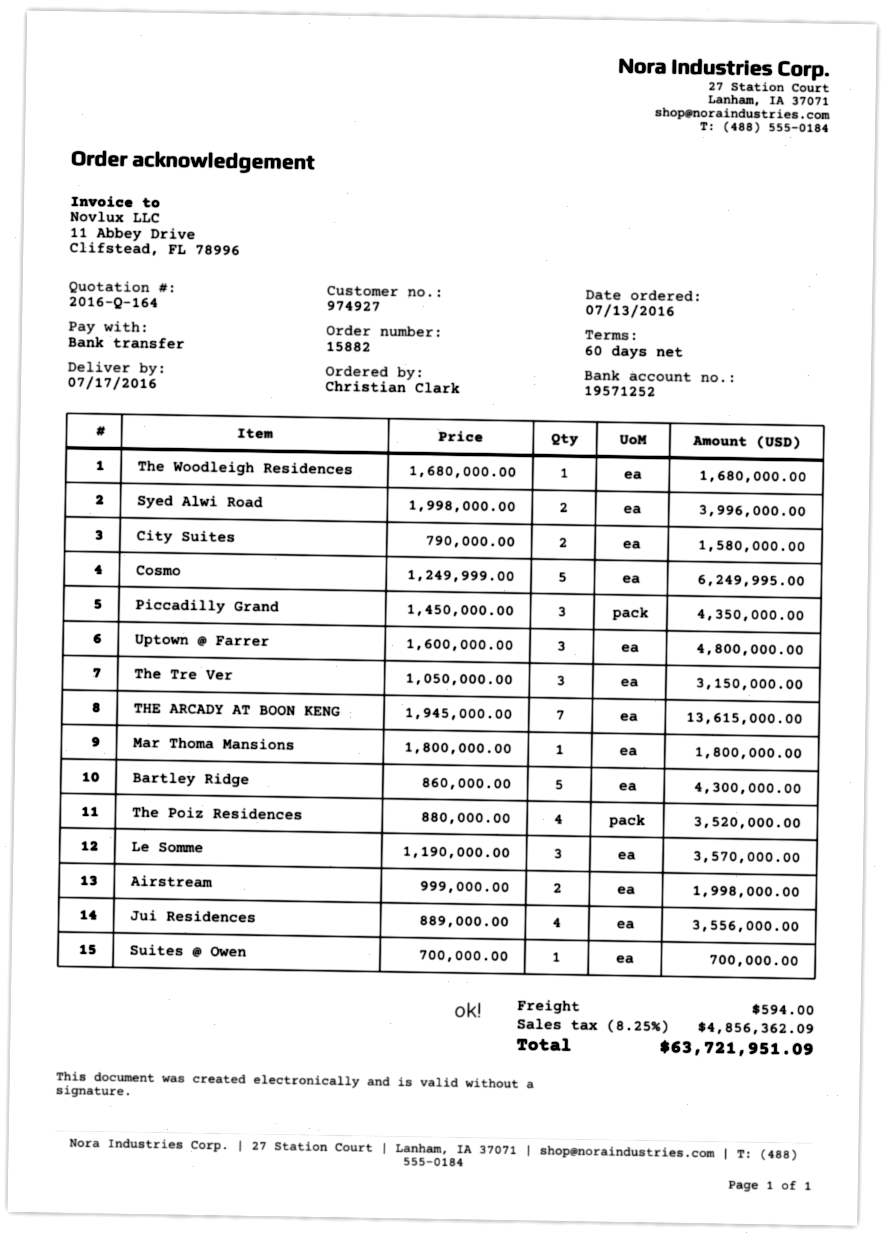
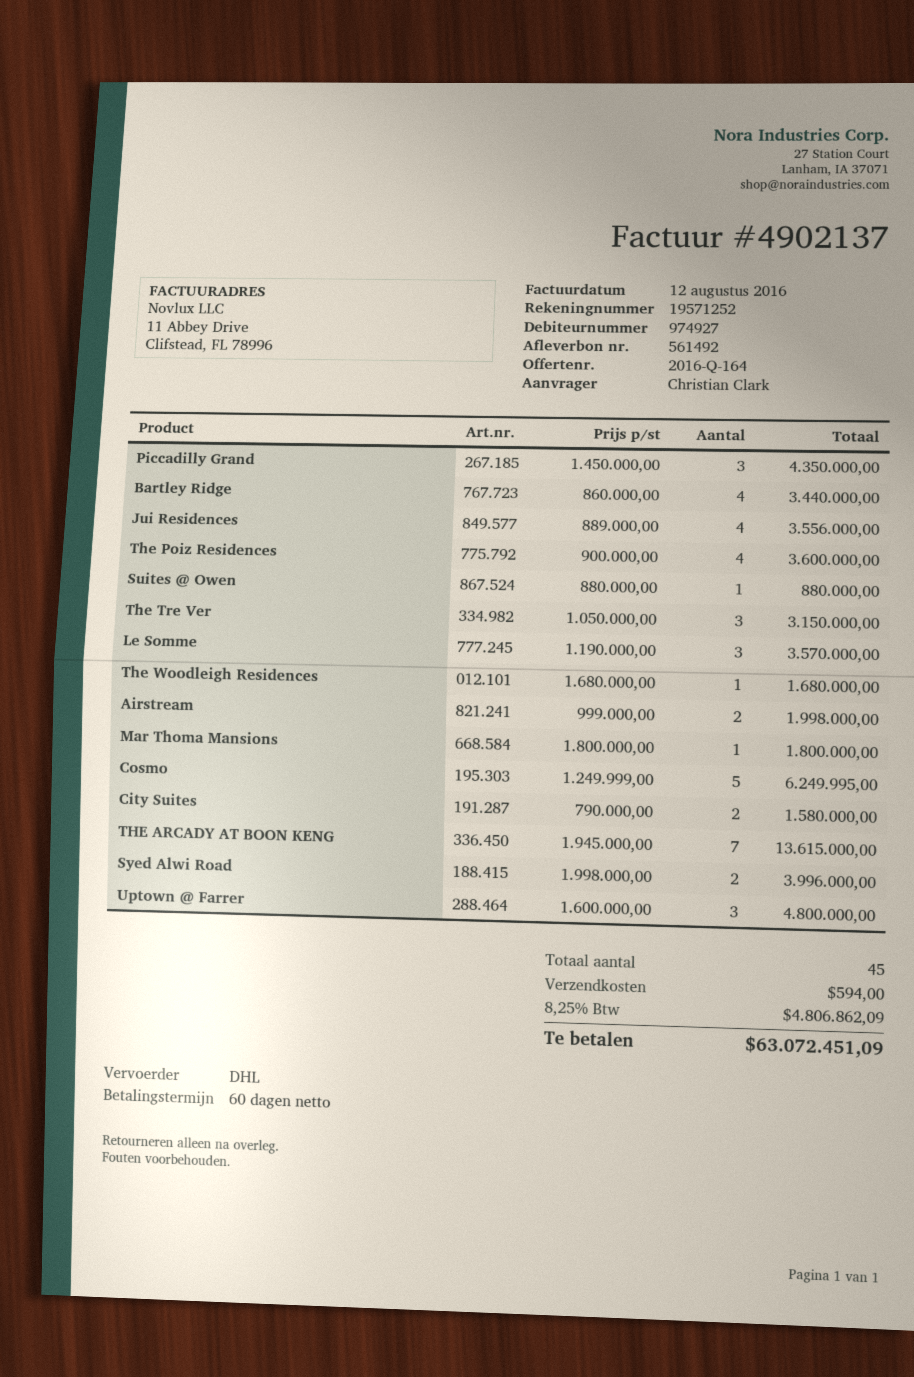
Bartley Ridge: 5 x 860000.00 = 4300000.00 -> 4 x 860000.00 = 3440000.00
The Poiz Residences: 4 x 880000.00 = 3520000.00 -> 4 x 900000.00 = 3600000.00
Suites @ Owen: 1 x 700000.00 = 700000.00 -> 1 x 880000.00 = 880000.00
tax: 8.25% = 4856362.09 -> 8.25% = 4806862.09
total: 63721951.09 -> 63072451.09

